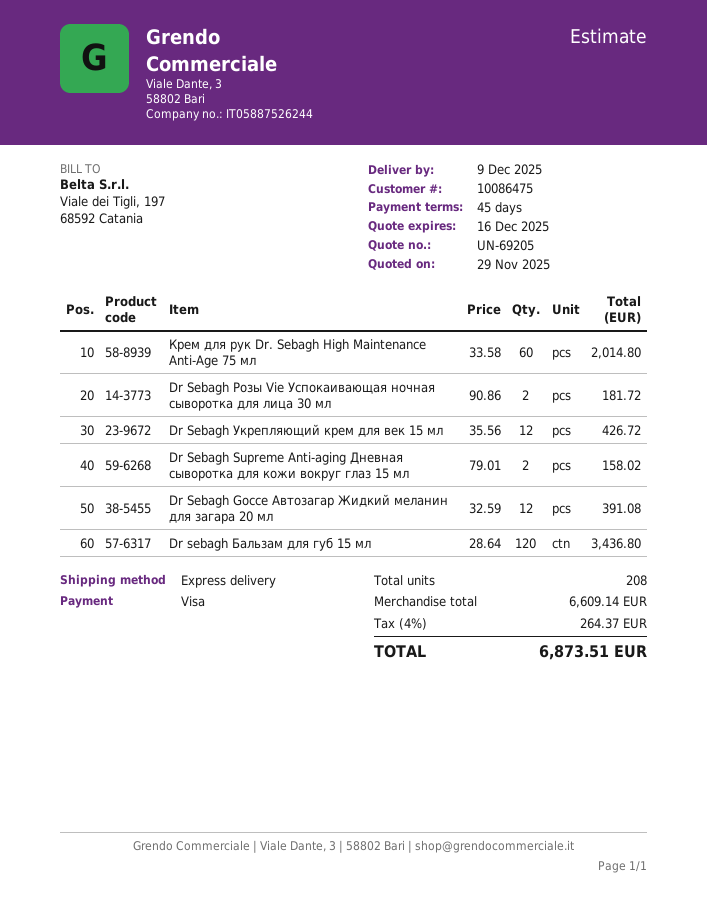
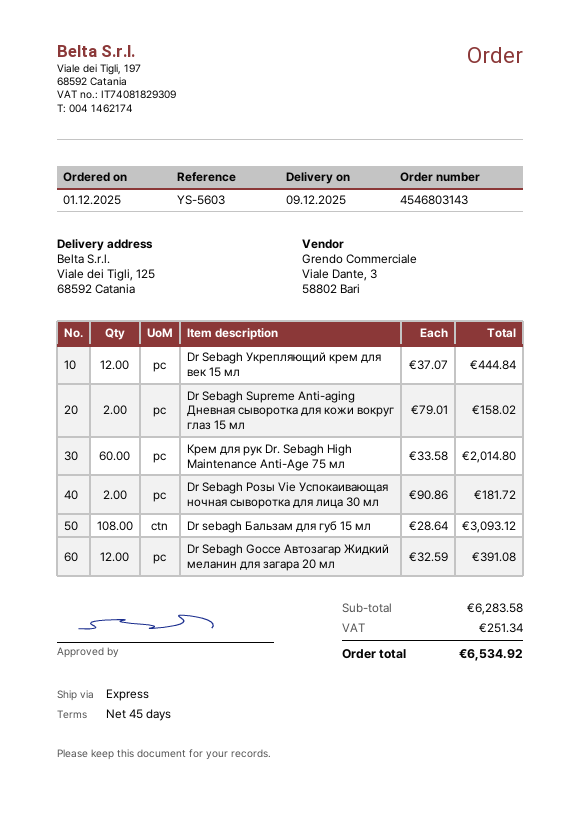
Dr Sebagh Укрепляющий крем для век 15 мл: 12 x 35.56 = 426.72 -> 12 x 37.07 = 444.84
Dr sebagh Бальзам для губ 15 мл: 120 x 28.64 = 3436.80 -> 108 x 28.64 = 3093.12
subtotal: 6609.14 -> 6283.58
tax: 264.37 -> 251.34
total: 6873.51 -> 6534.92

